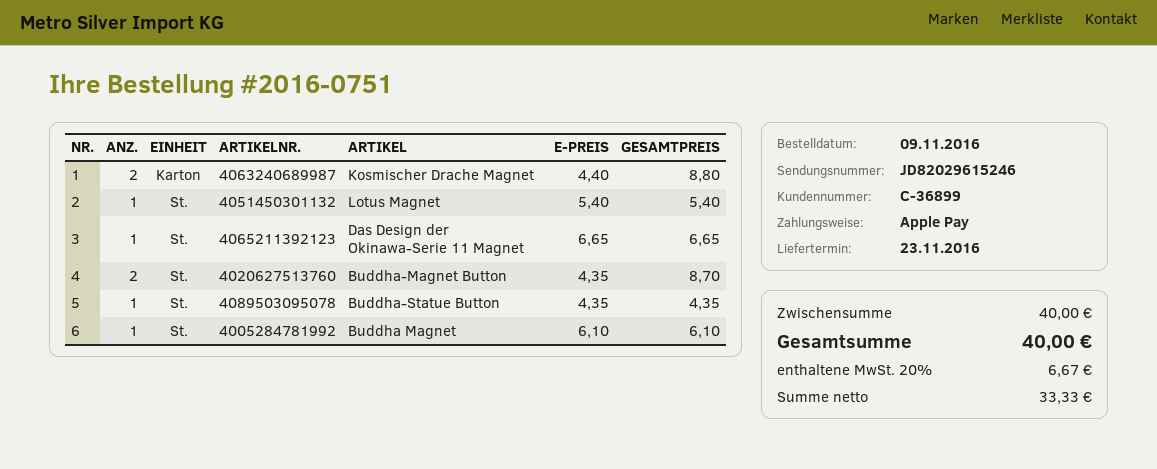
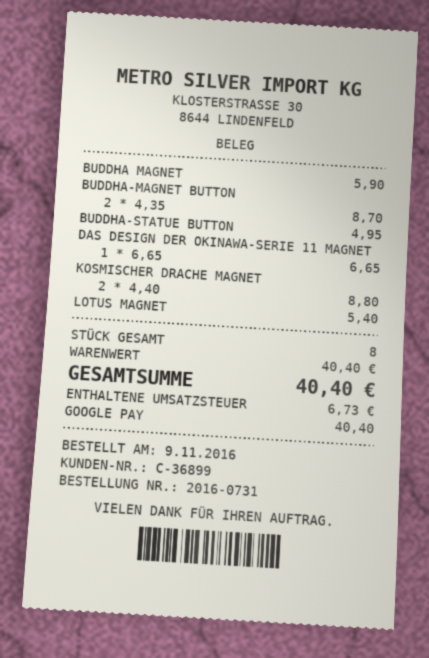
order number: 2016-0751 -> 2016-0731
payment method: Apple Pay -> Google Pay
Buddha-Statue Button: 1 x 4.35 = 4.35 -> 1 x 4.95 = 4.95
Buddha Magnet: 1 x 6.10 = 6.10 -> 1 x 5.90 = 5.90
subtotal: 40.00 -> 40.40
tax: 6.67 -> 6.73
total: 40.00 -> 40.40

